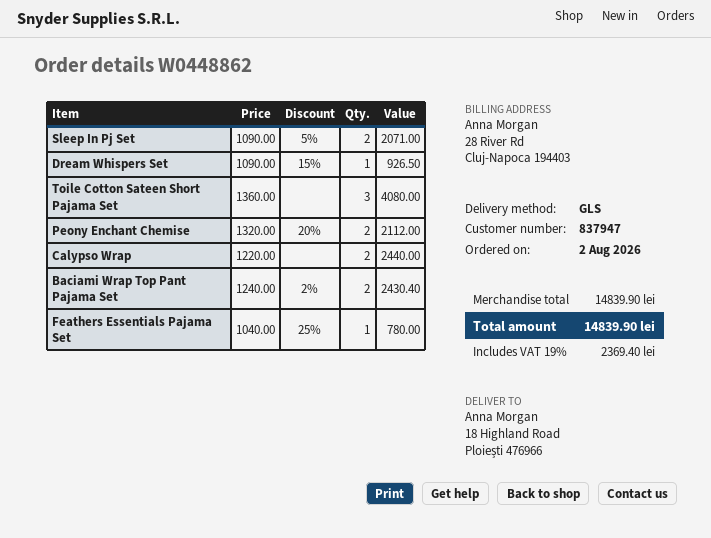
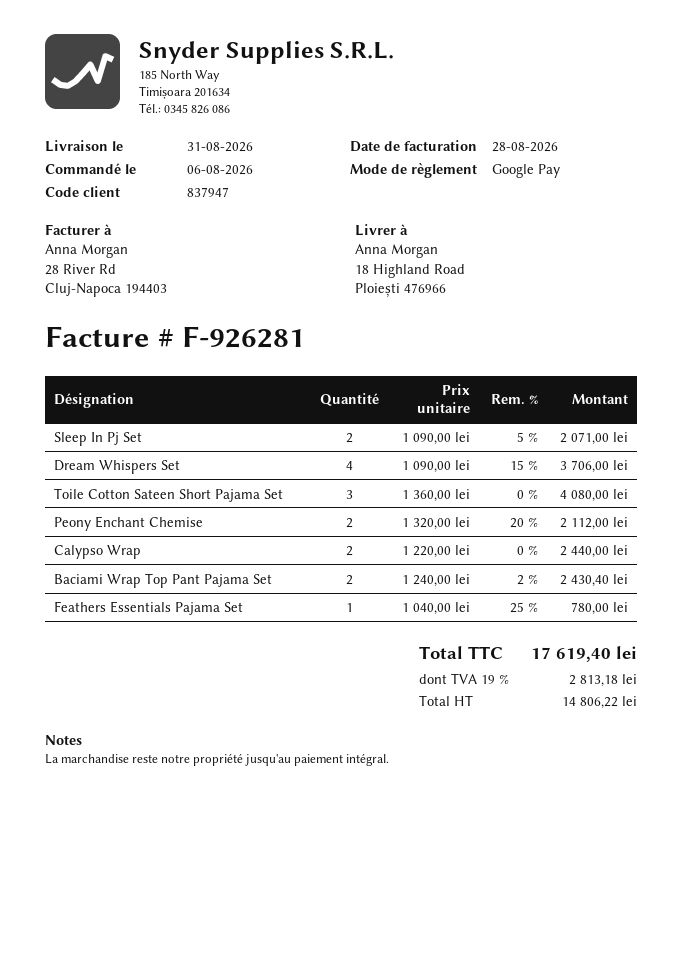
order date: 2026-08-02 -> 2026-08-06
Dream Whispers Set: 1 x 1090.00 - 15% = 926.50 -> 4 x 1090.00 - 15% = 3706.00
tax: 19% = 2369.40 -> 19% = 2813.18
total: 14839.90 -> 17619.40

